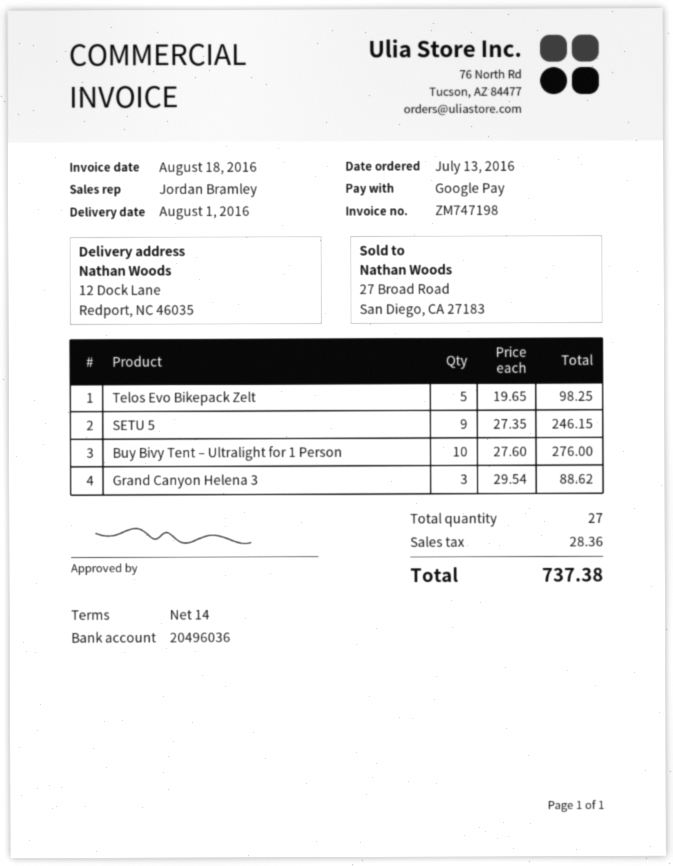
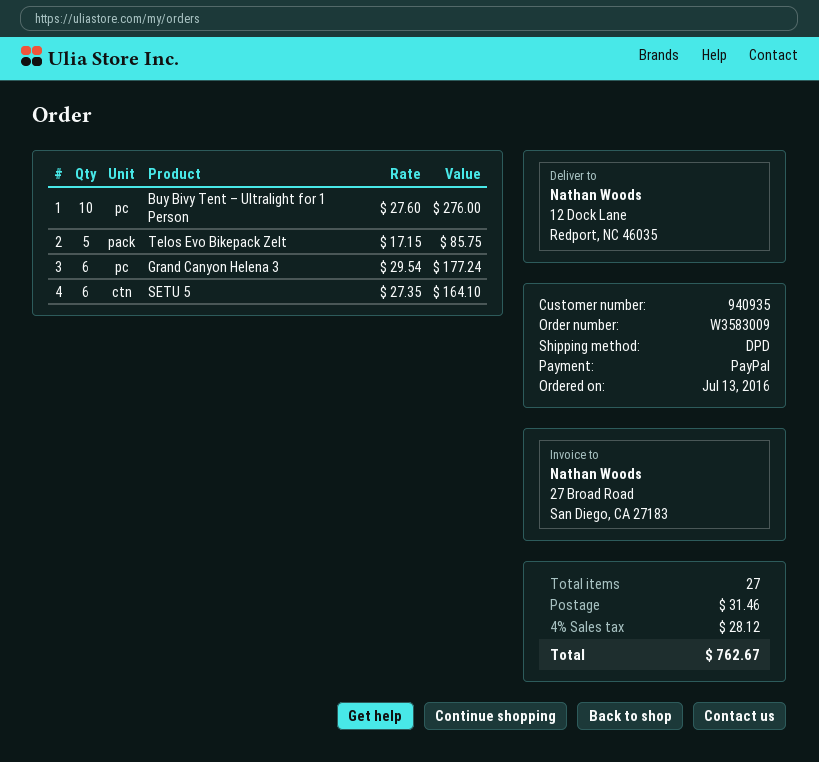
payment method: Google Pay -> PayPal
Telos Evo Bikepack Zelt: 5 x 19.65 = 98.25 -> 5 x 17.15 = 85.75
SETU 5: 9 x 27.35 = 246.15 -> 6 x 27.35 = 164.10
Grand Canyon Helena 3: 3 x 29.54 = 88.62 -> 6 x 29.54 = 177.24
shipping: none -> 31.46
tax: 28.36 -> 28.12
total: 737.38 -> 762.67

